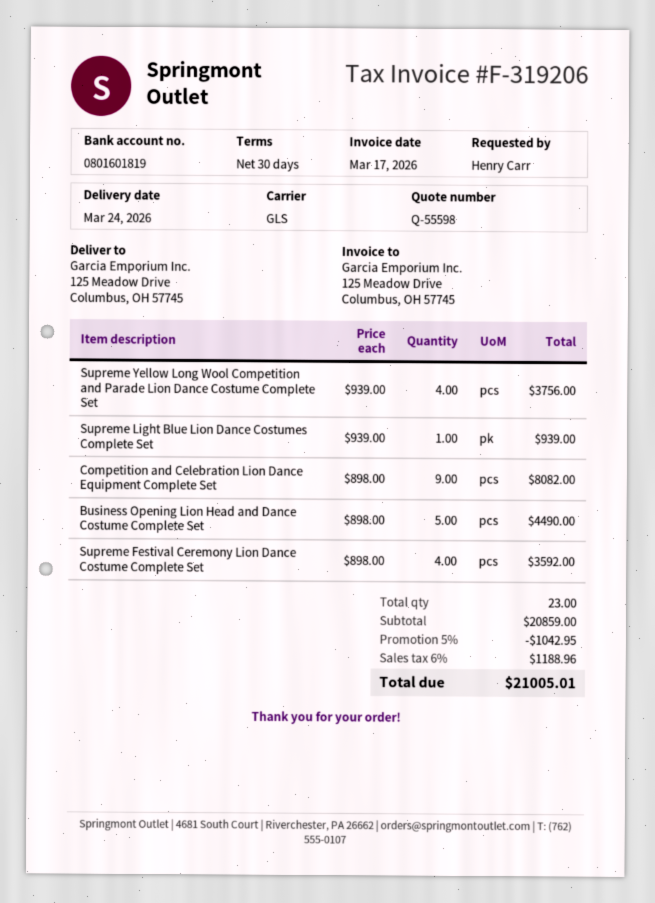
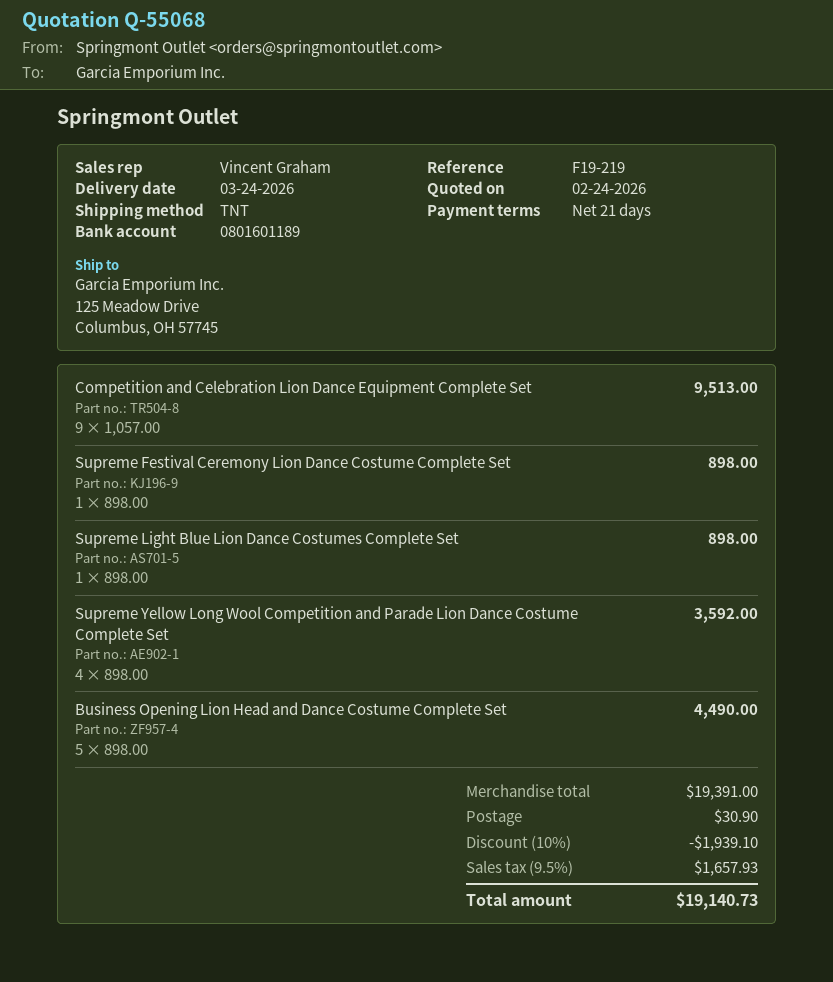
quote number: Q-55598 -> Q-55068
payment terms: 30 days -> 21 days
bank account: 0801601819 -> 0801601189
shipping method: GLS -> TNT
Supreme Yellow Long Wool Competition and Parade Lion Dance Costume Complete Set: 4 x 939.00 = 3756.00 -> 4 x 898.00 = 3592.00
Supreme Light Blue Lion Dance Costumes Complete Set: 1 x 939.00 = 939.00 -> 1 x 898.00 = 898.00
Competition and Celebration Lion Dance Equipment Complete Set: 9 x 898.00 = 8082.00 -> 9 x 1057.00 = 9513.00
Supreme Festival Ceremony Lion Dance Costume Complete Set: 4 x 898.00 = 3592.00 -> 1 x 898.00 = 898.00
subtotal: 20859.00 -> 19391.00
discount: 5% = 1042.95 -> 10% = 1939.10
shipping: none -> 30.90
tax: 6% = 1188.96 -> 9.5% = 1657.93
total: 21005.01 -> 19140.73

